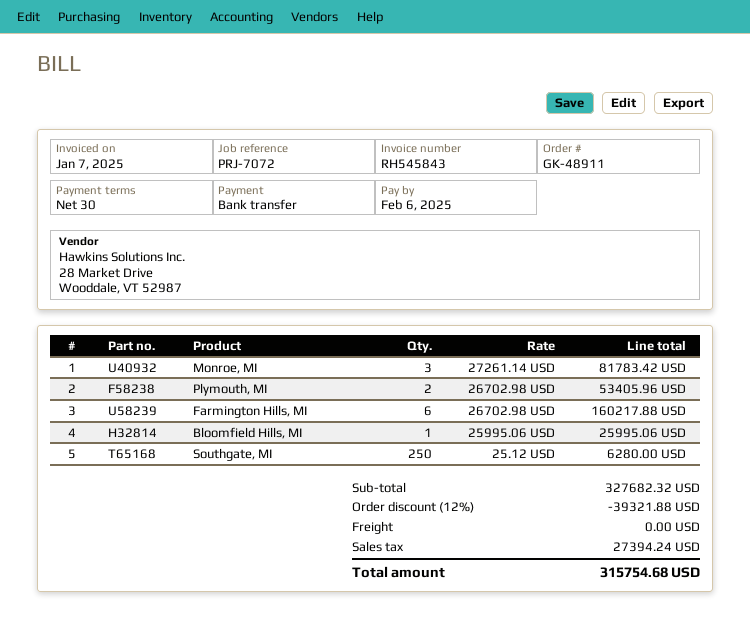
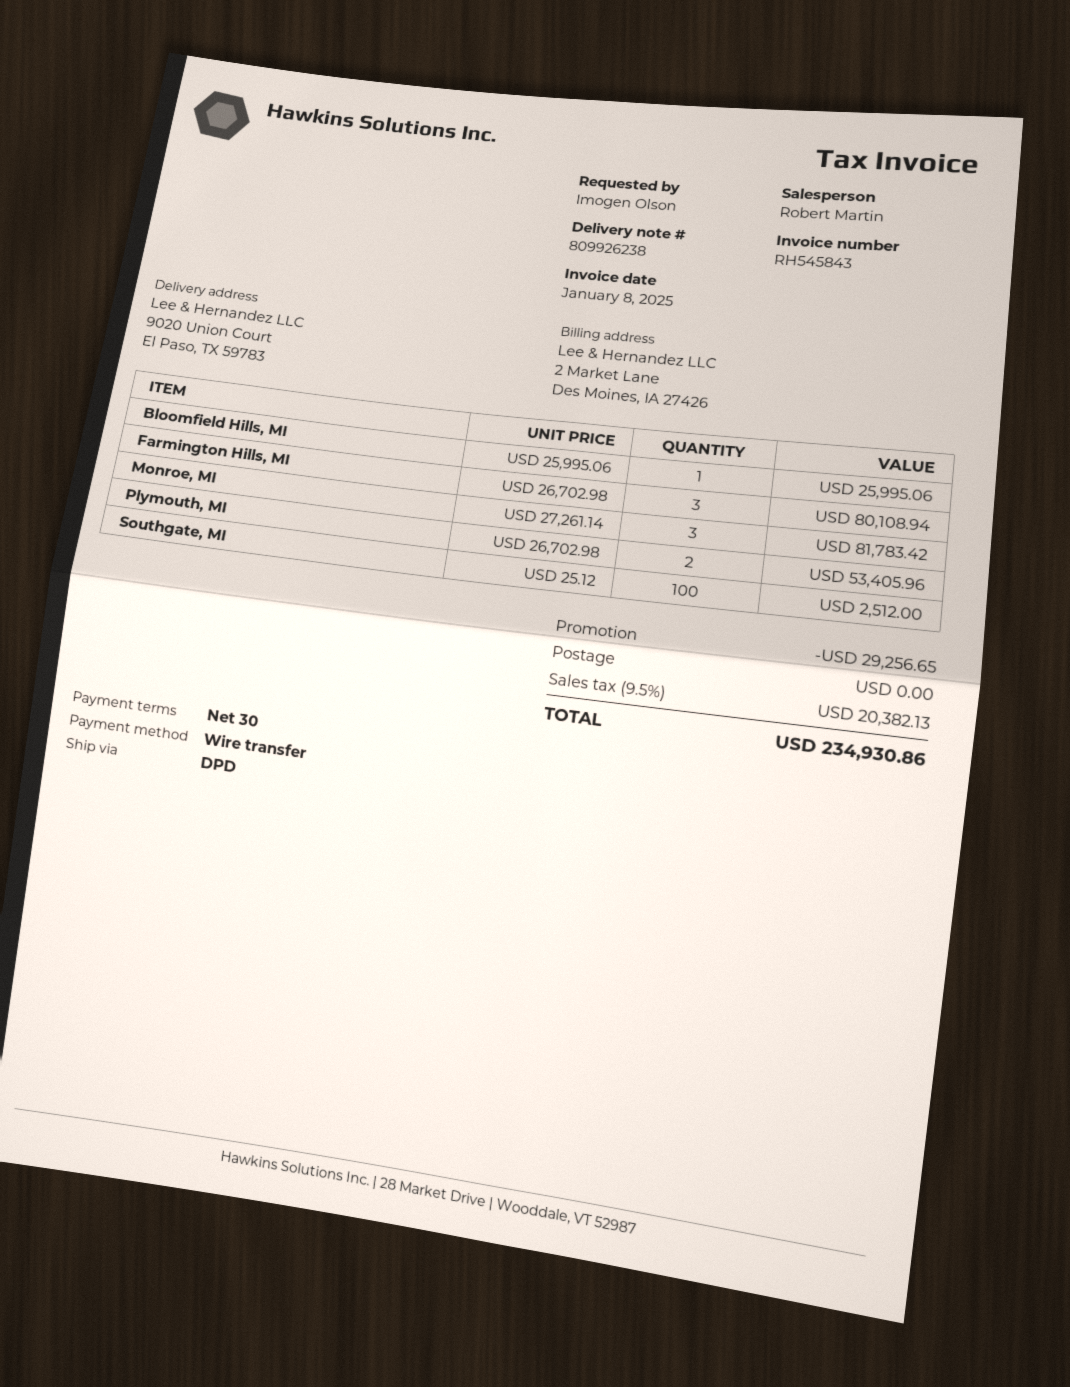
invoice date: 2025-01-07 -> 2025-01-08
Farmington Hills, MI: 6 x 26702.98 = 160217.88 -> 3 x 26702.98 = 80108.94
Southgate, MI: 250 x 25.12 = 6280.00 -> 100 x 25.12 = 2512.00
discount: 39321.88 -> 29256.65
tax: 27394.24 -> 20382.13
total: 315754.68 -> 234930.86

